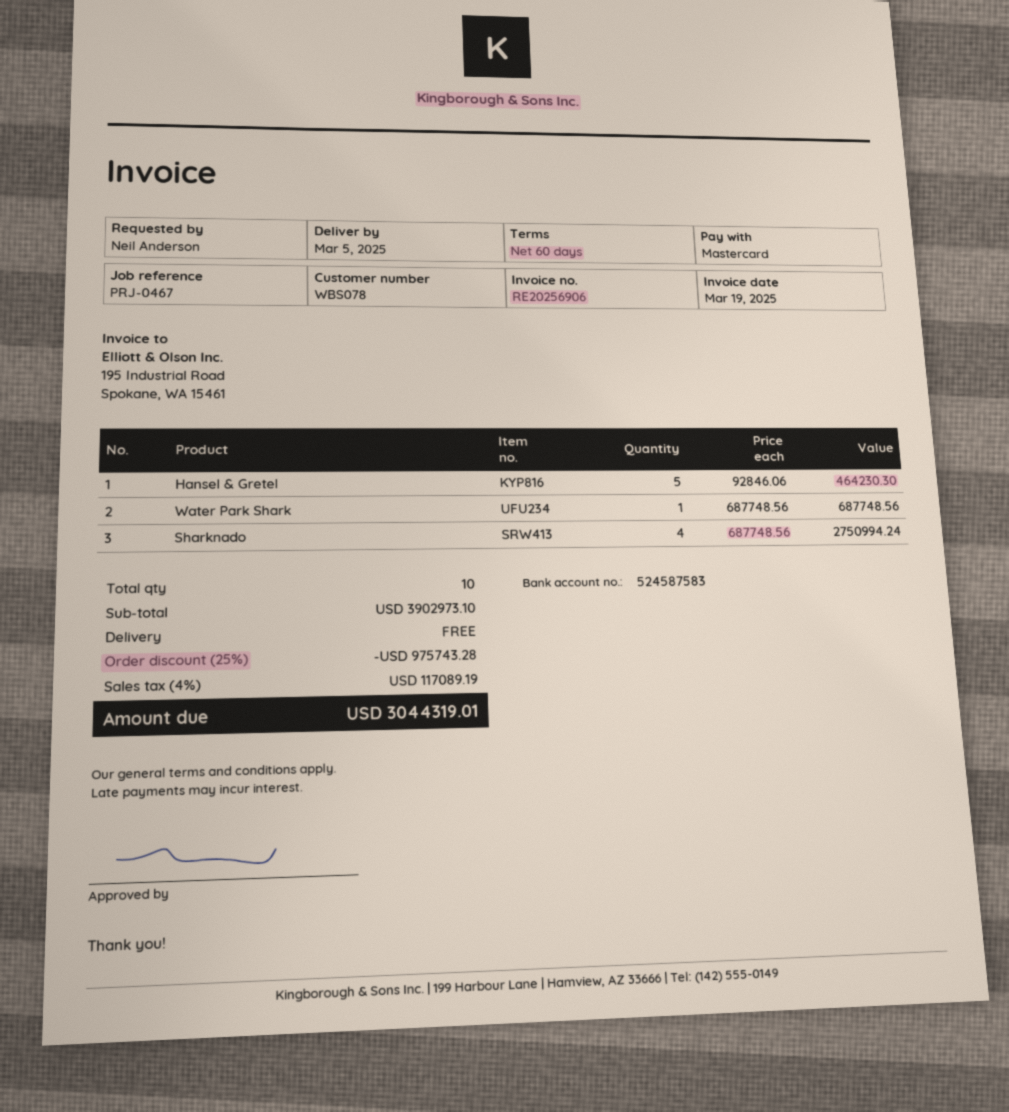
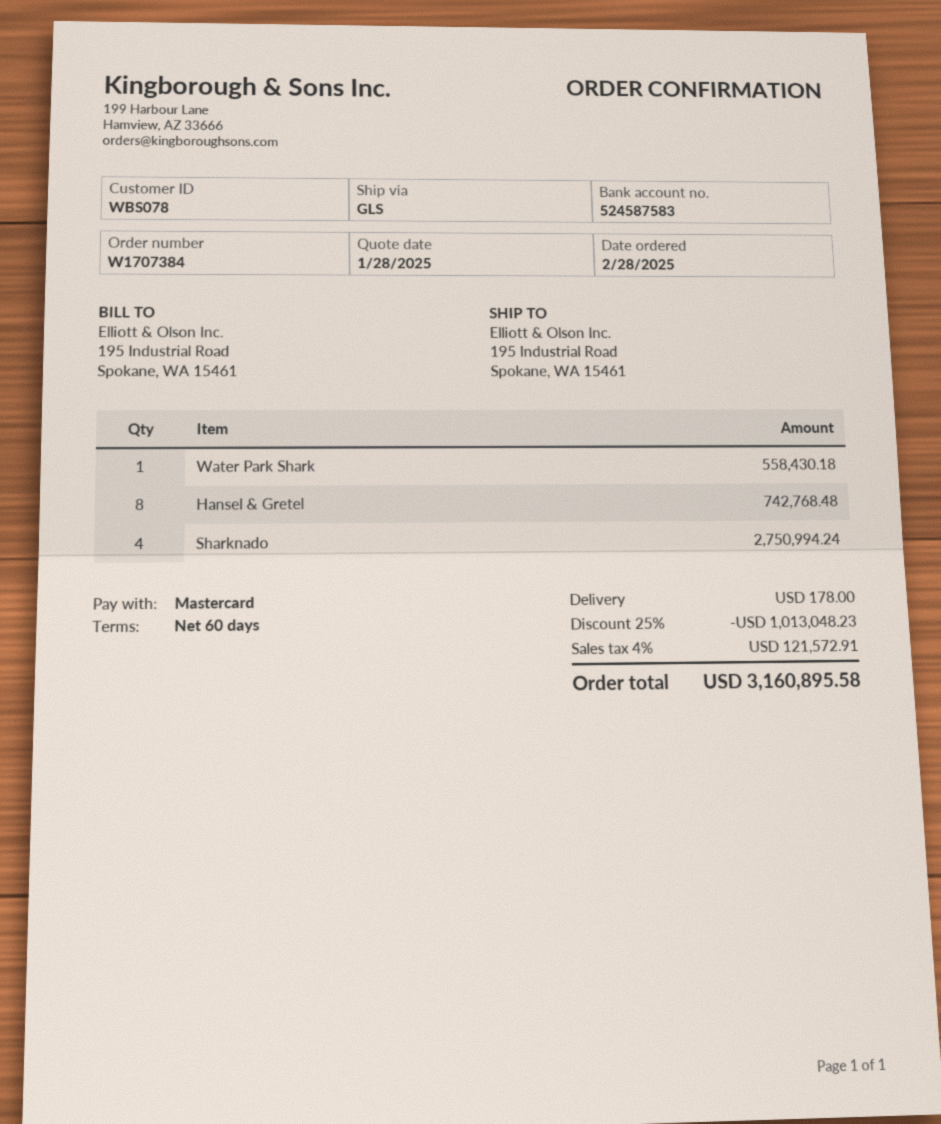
Hansel & Gretel: 5 for 464230.30 -> 8 for 742768.48
Water Park Shark: 1 for 687748.56 -> 1 for 558430.18
discount: 25% = 975743.28 -> 25% = 1013048.23
shipping: 0.00 -> 178.00
tax: 4% = 117089.19 -> 4% = 121572.91
total: 3044319.01 -> 3160895.58

